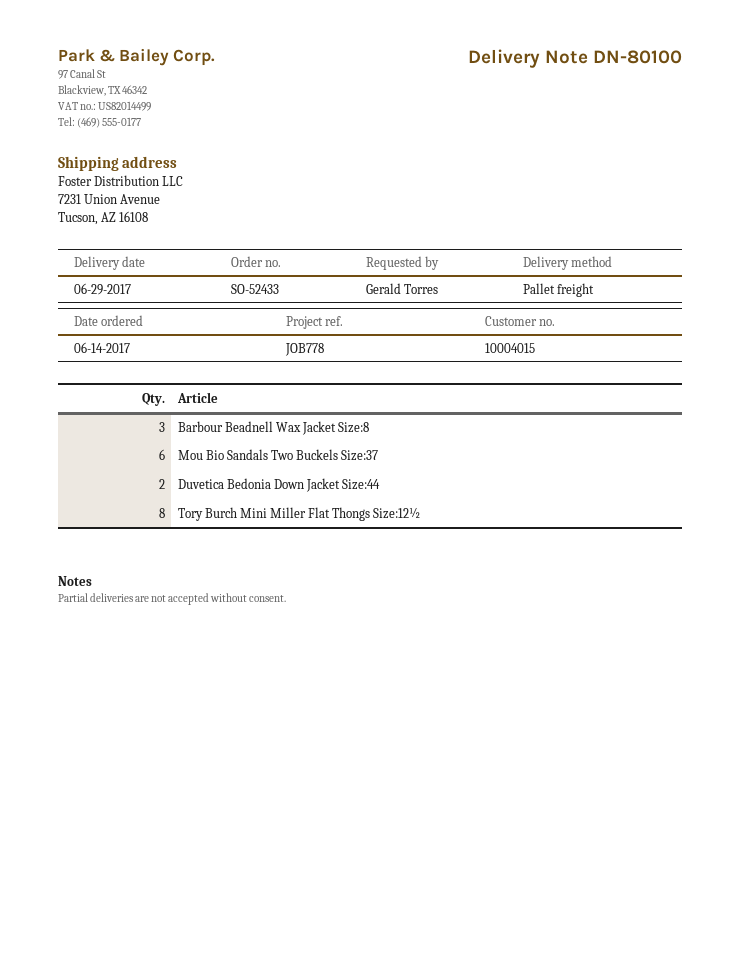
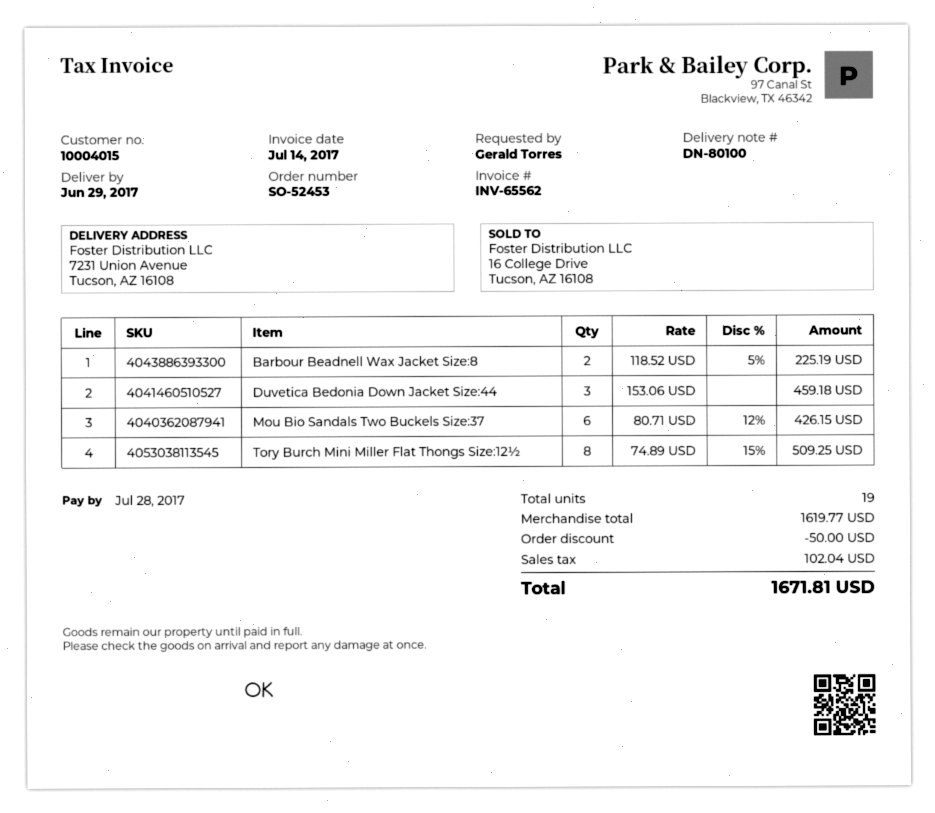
order number: SO-52433 -> SO-52453
Barbour Beadnell Wax Jacket Size:8: 3 -> 2
Duvetica Bedonia Down Jacket Size:44: 2 -> 3

